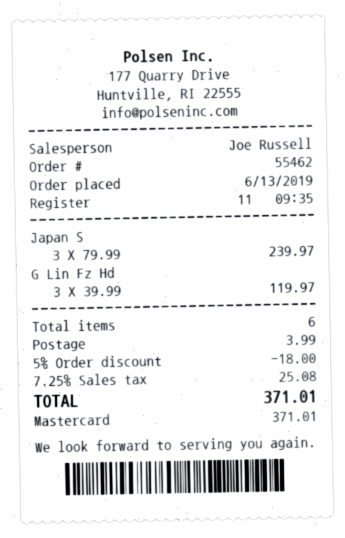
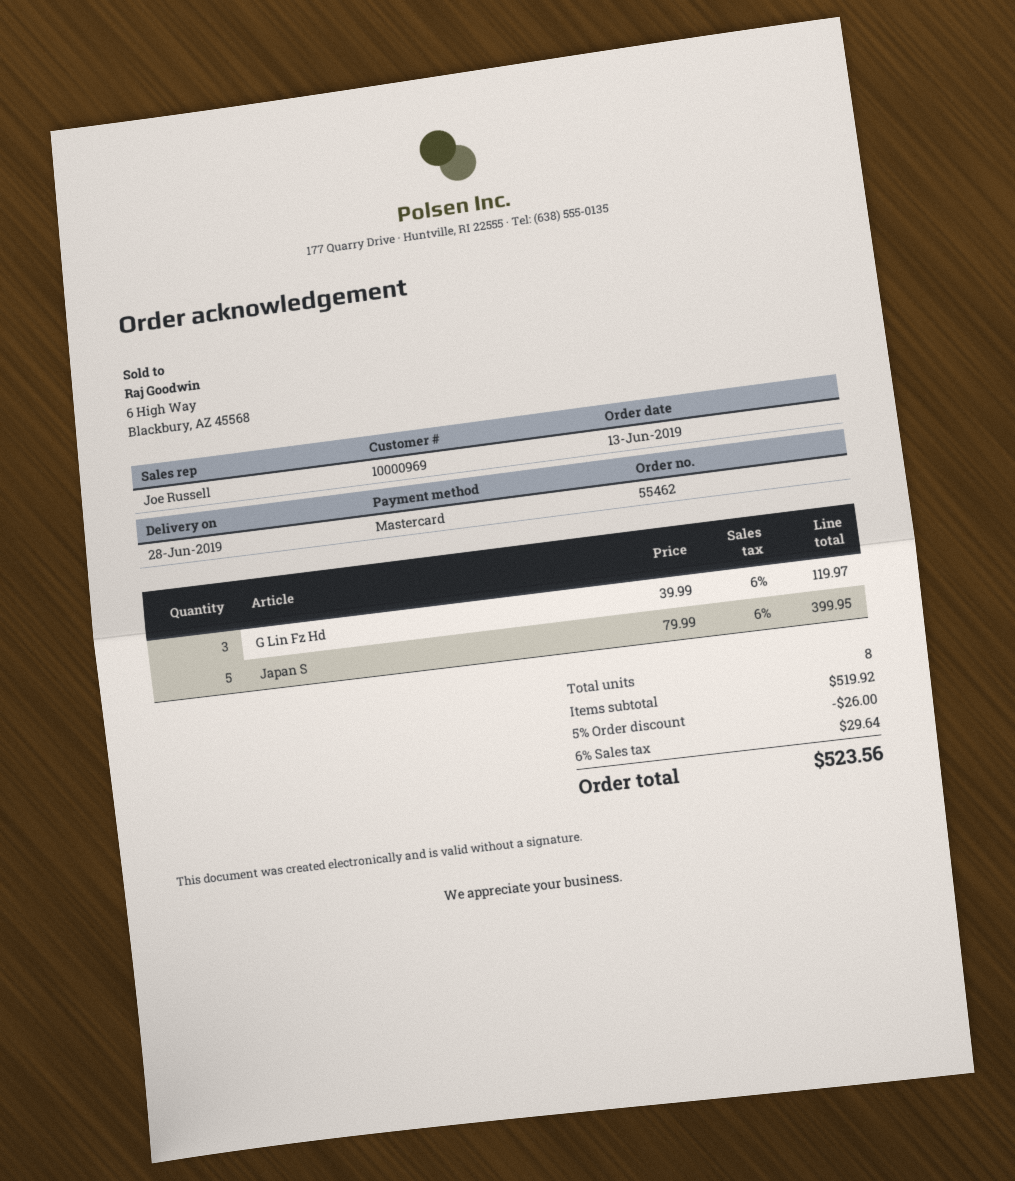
Japan S: 3 x 79.99 = 239.97 -> 5 x 79.99 = 399.95
total quantity: 6 -> 8
discount: 5% = 18.00 -> 5% = 26.00
shipping: 3.99 -> none
tax: 7.25% = 25.08 -> 6% = 29.64
total: 371.01 -> 523.56

